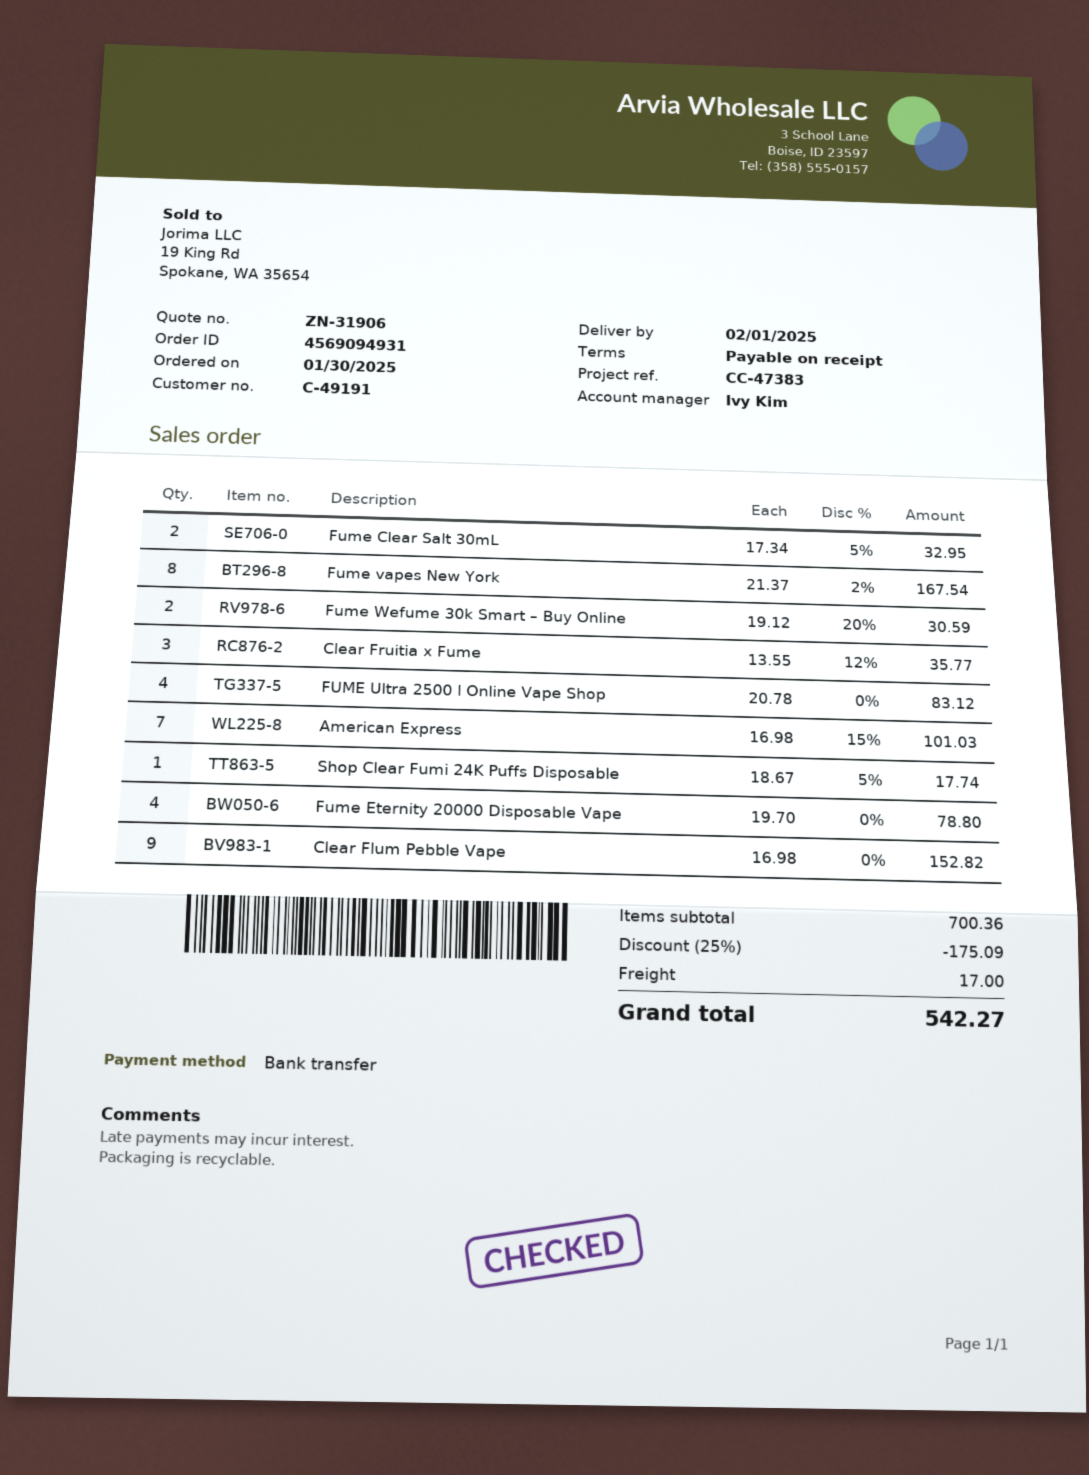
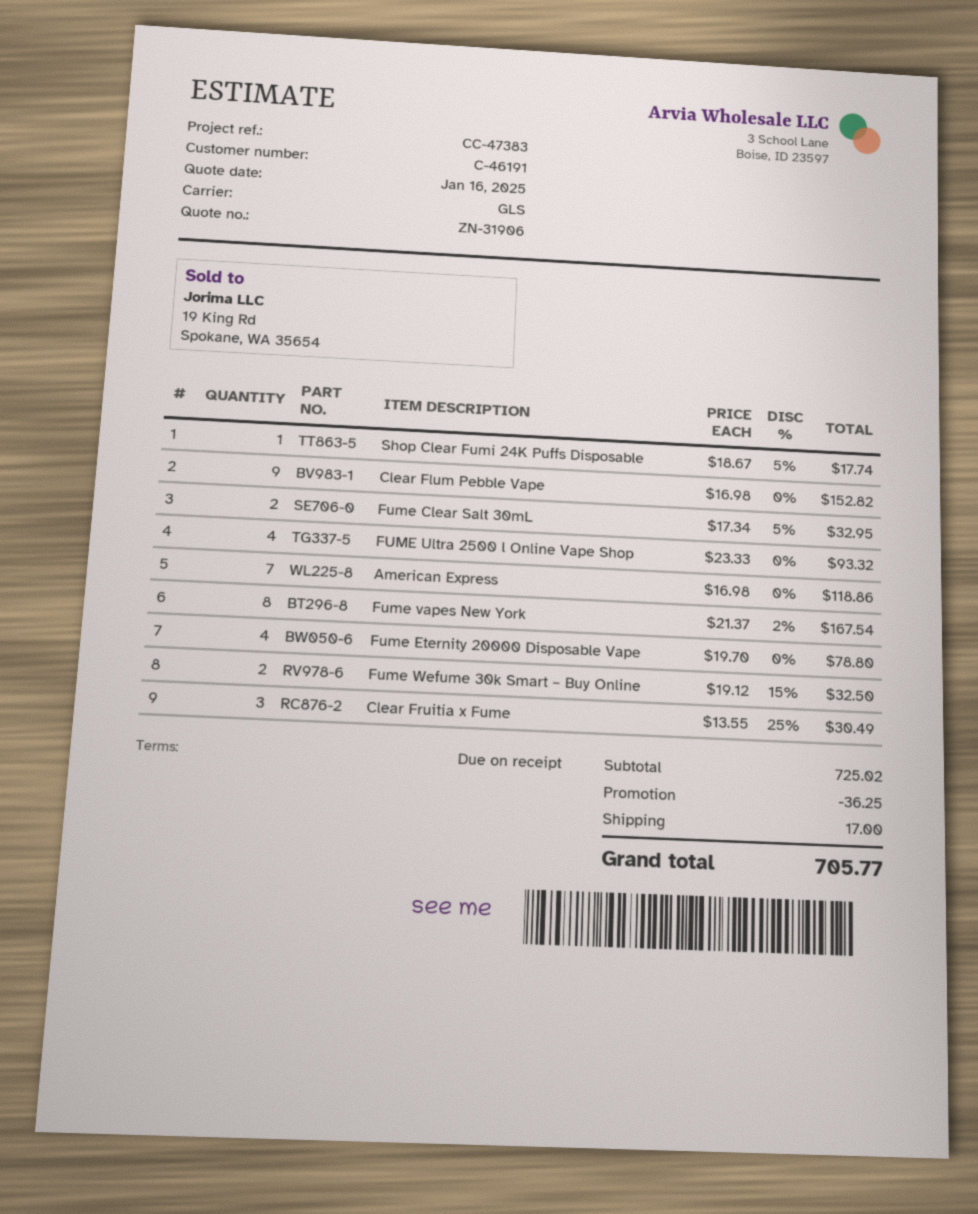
customer number: C-49191 -> C-46191
Fume Wefume 30k Smart – Buy Online: 2 x 19.12 - 20% = 30.59 -> 2 x 19.12 - 15% = 32.50
Clear Fruitia x Fume: 3 x 13.55 - 12% = 35.77 -> 3 x 13.55 - 25% = 30.49
FUME Ultra 2500 l Online Vape Shop: 4 x 20.78 = 83.12 -> 4 x 23.33 = 93.32
American Express: 7 x 16.98 - 15% = 101.03 -> 7 x 16.98 = 118.86
subtotal: 700.36 -> 725.02
discount: 175.09 -> 36.25
total: 542.27 -> 705.77

